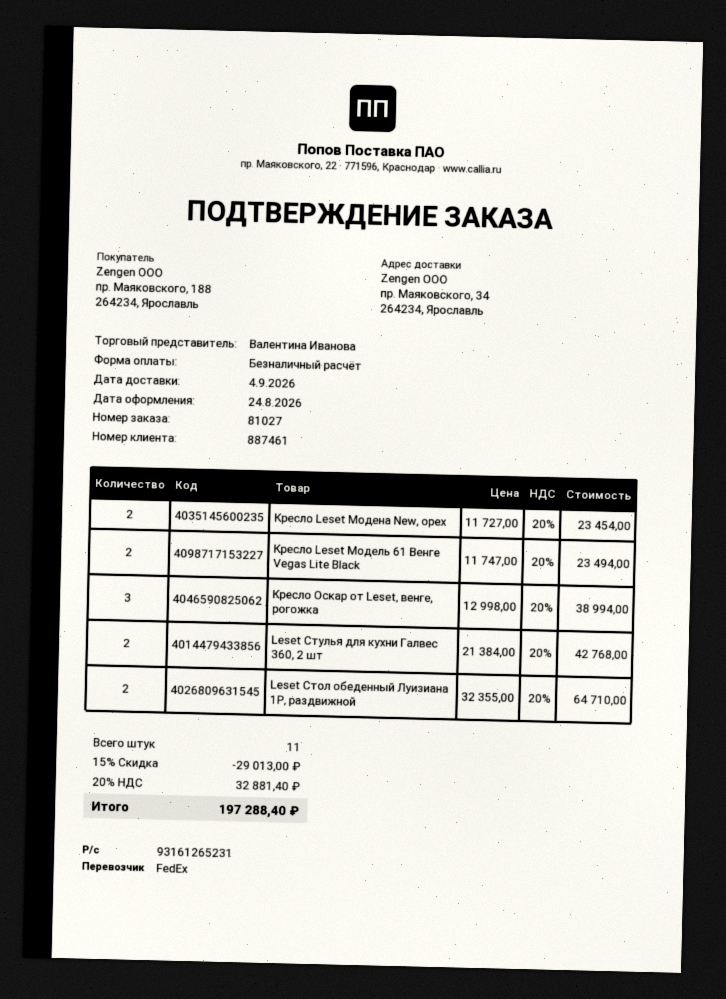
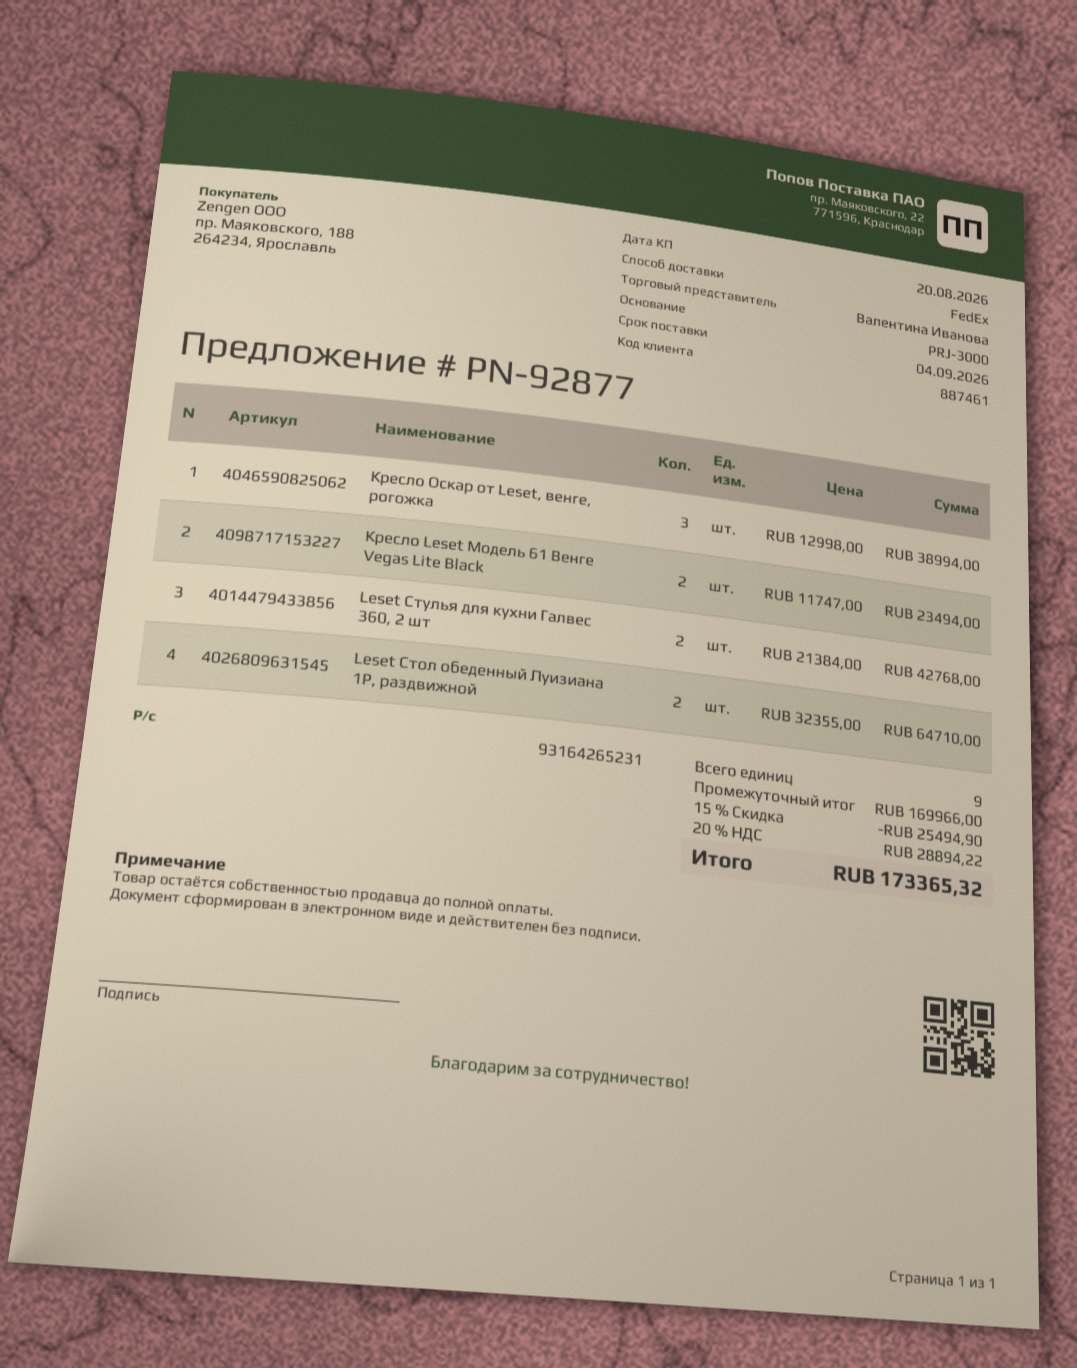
bank account: 93161265231 -> 93164265231
Кресло Leset Модена New, орех: 2 x 11727.00 = 23454.00 -> none
total quantity: 11 -> 9
discount: 15% = 29013.00 -> 15% = 25494.90
tax: 20% = 32881.40 -> 20% = 28894.22
total: 197288.40 -> 173365.32

